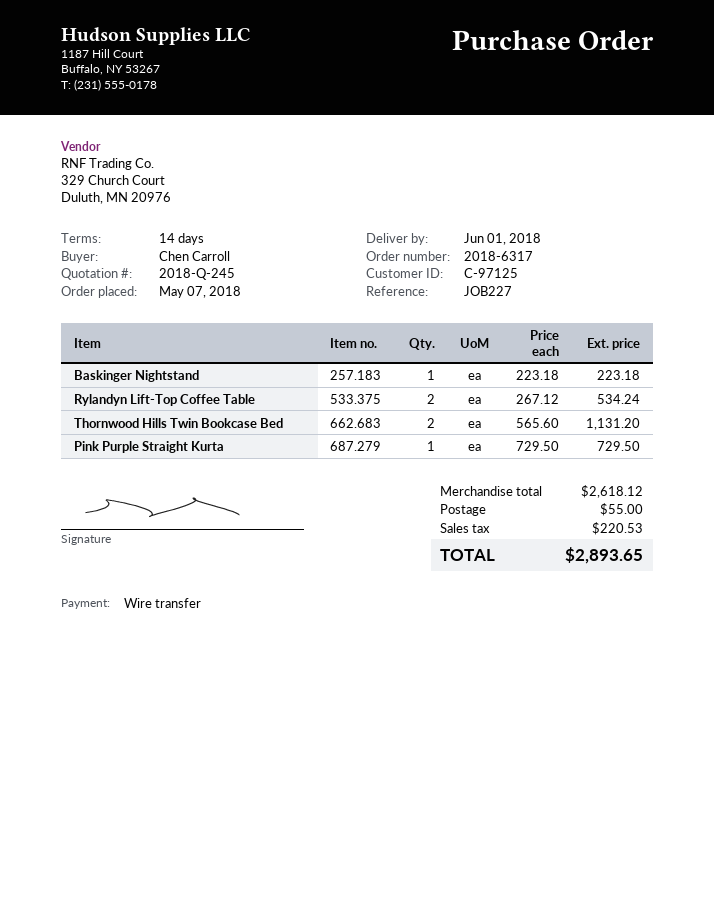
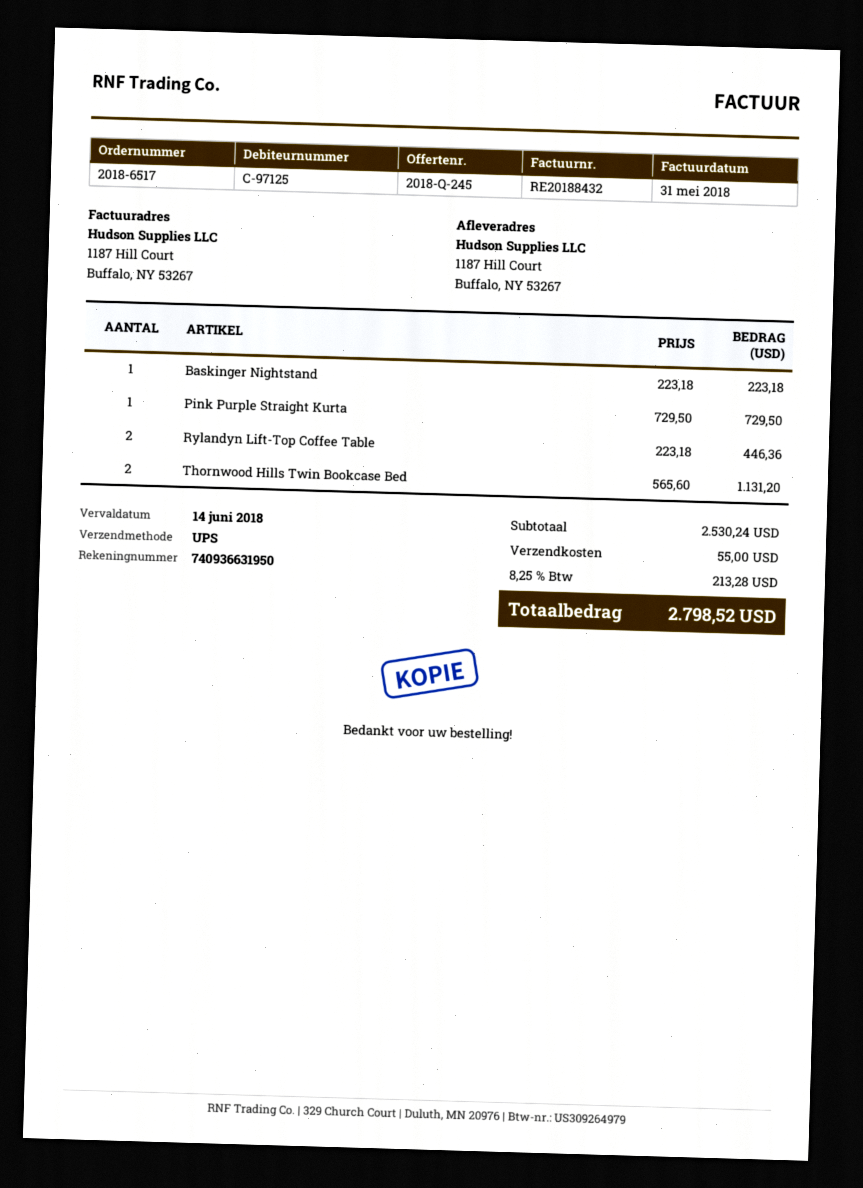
order number: 2018-6317 -> 2018-6517
Rylandyn Lift-Top Coffee Table: 2 x 267.12 = 534.24 -> 2 x 223.18 = 446.36
subtotal: 2618.12 -> 2530.24
tax: 220.53 -> 213.28
total: 2893.65 -> 2798.52

